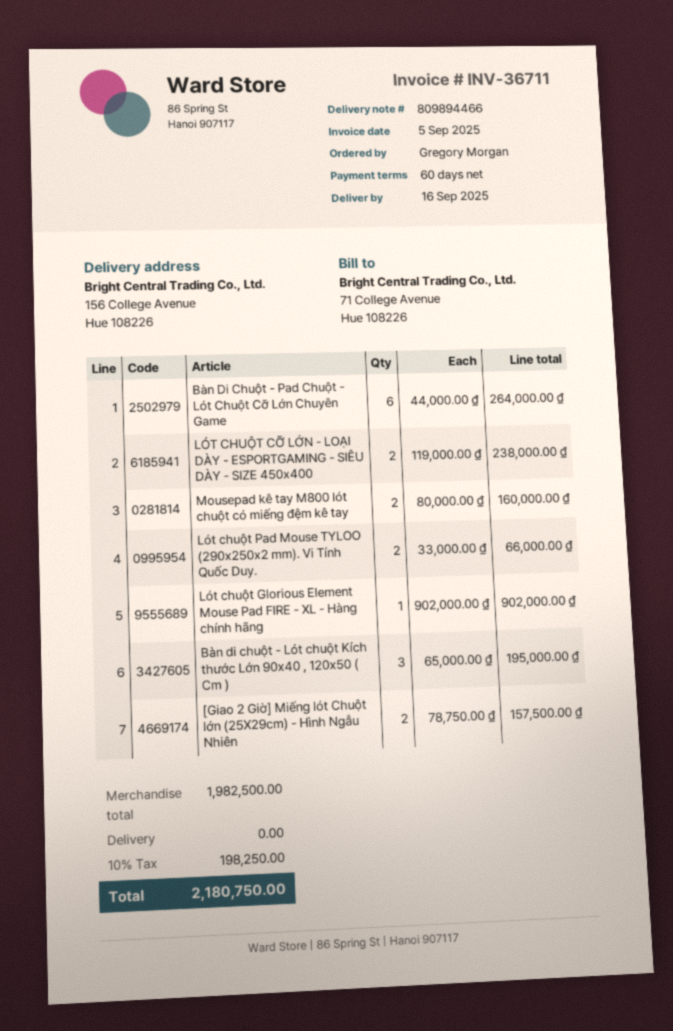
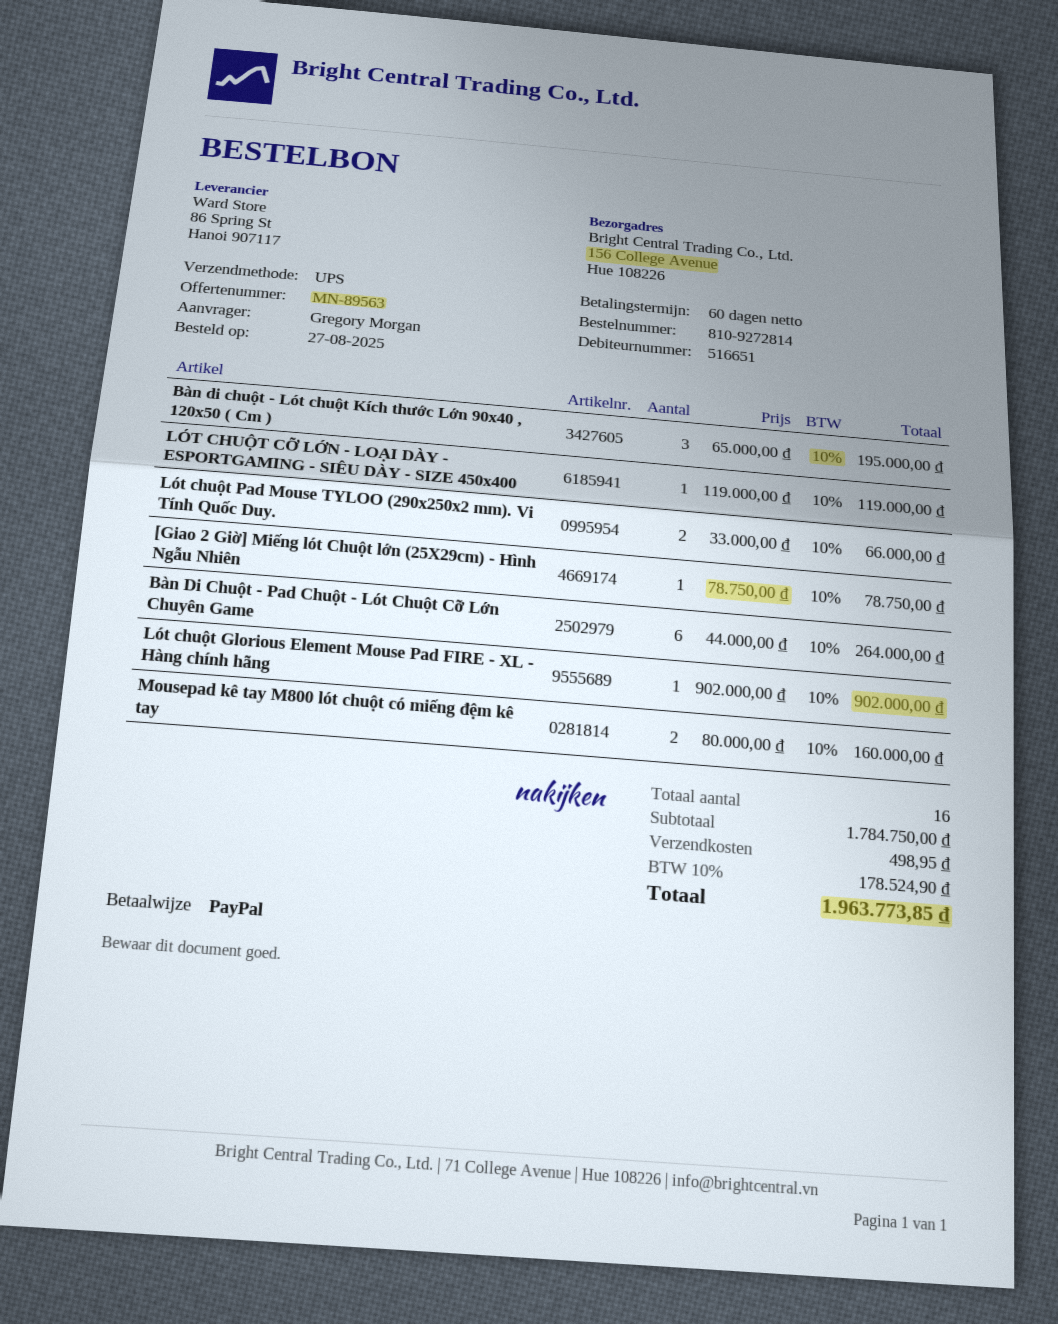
LÓT CHUỘT CỠ LỚN - LOẠI DÀY - ESPORTGAMING - SIÊU DÀY - SIZE 450x400: 2 x 119000.00 = 238000.00 -> 1 x 119000.00 = 119000.00
[Giao 2 Giờ] Miếng lót Chuột lớn (25X29cm) - Hình Ngẫu Nhiên: 2 x 78750.00 = 157500.00 -> 1 x 78750.00 = 78750.00
subtotal: 1982500.00 -> 1784750.00
shipping: 0.00 -> 498.95
tax: 10% = 198250.00 -> 10% = 178524.90
total: 2180750.00 -> 1963773.85

